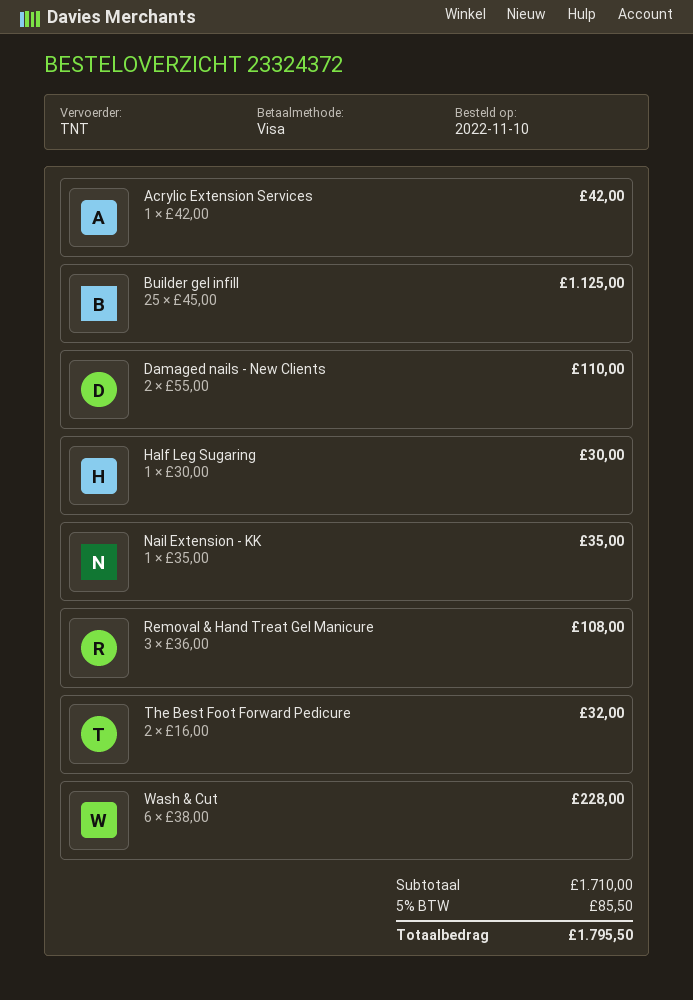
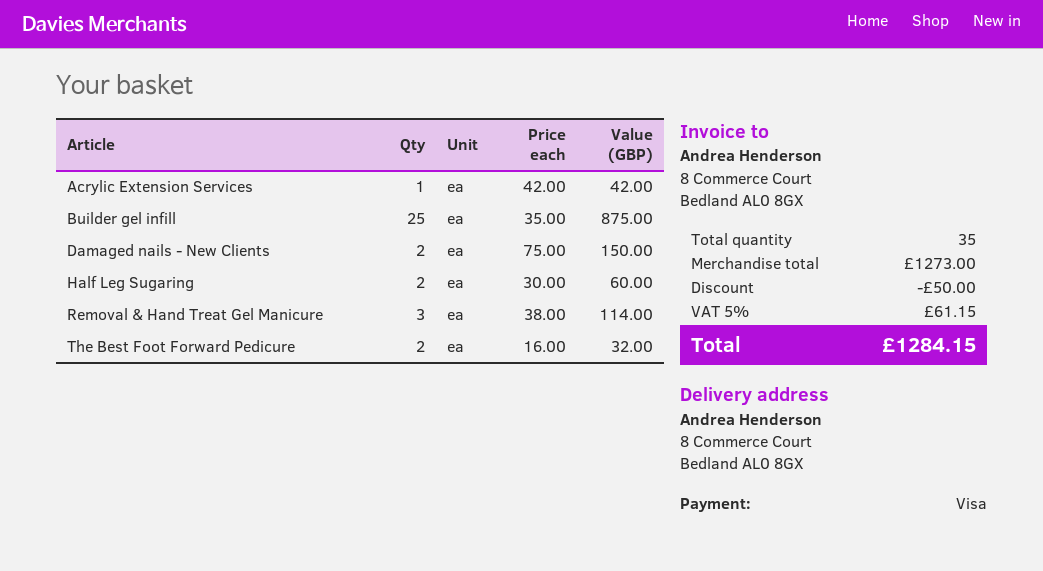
Builder gel infill: 25 x 45.00 = 1125.00 -> 25 x 35.00 = 875.00
Damaged nails - New Clients: 2 x 55.00 = 110.00 -> 2 x 75.00 = 150.00
Half Leg Sugaring: 1 x 30.00 = 30.00 -> 2 x 30.00 = 60.00
Nail Extension - KK: 1 x 35.00 = 35.00 -> none
Removal & Hand Treat Gel Manicure: 3 x 36.00 = 108.00 -> 3 x 38.00 = 114.00
Wash & Cut: 6 x 38.00 = 228.00 -> none
subtotal: 1710.00 -> 1273.00
discount: none -> 50.00
tax: 5% = 85.50 -> 5% = 61.15
total: 1795.50 -> 1284.15

